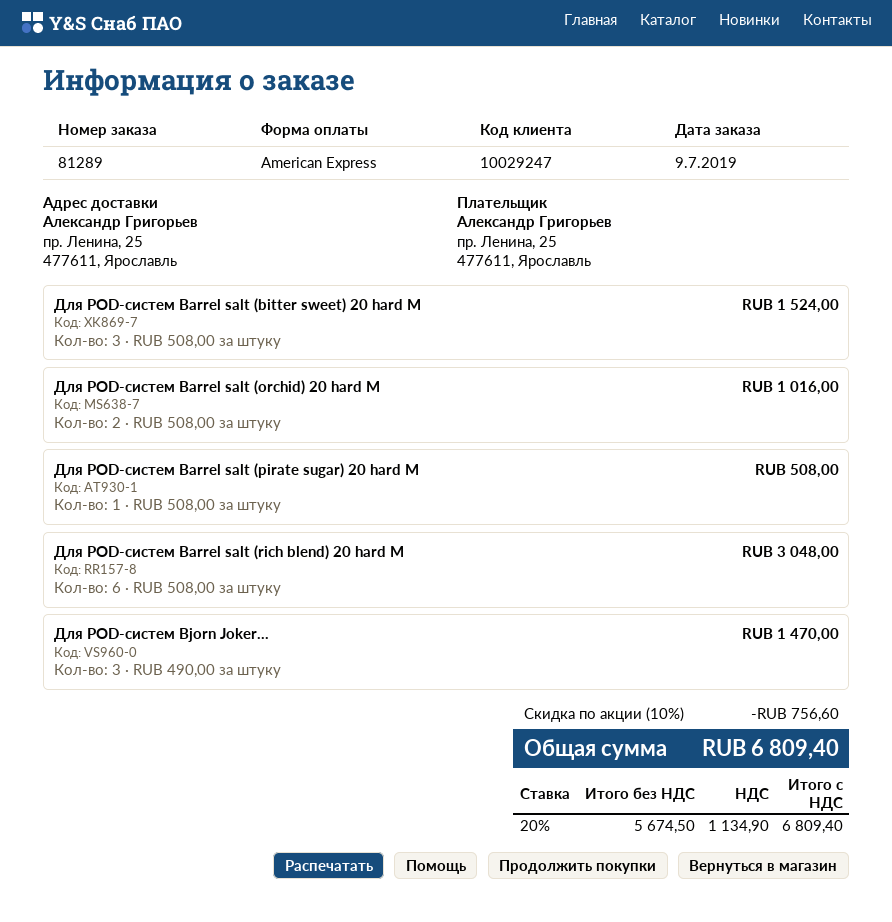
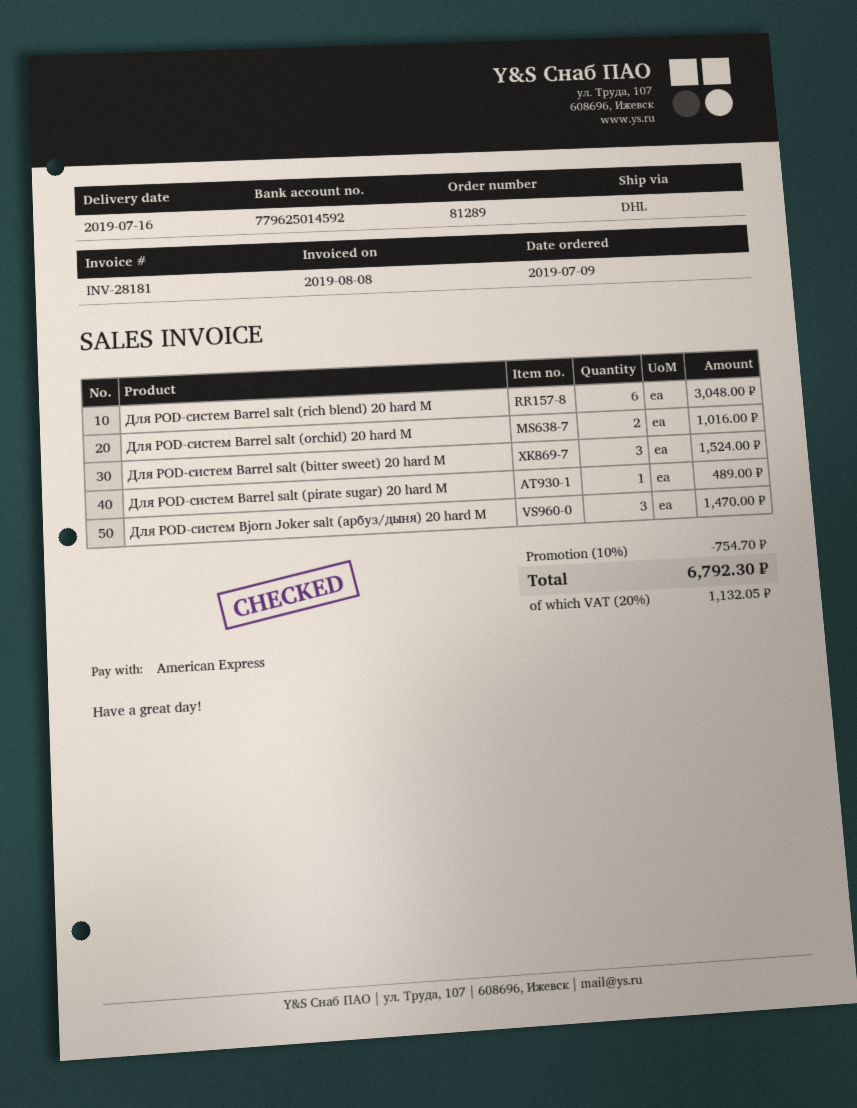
Для POD-систем Barrel salt (pirate sugar) 20 hard M: 1 for 508.00 -> 1 for 489.00
discount: 10% = 756.60 -> 10% = 754.70
tax: 20% = 1134.90 -> 20% = 1132.05
total: 6809.40 -> 6792.30

